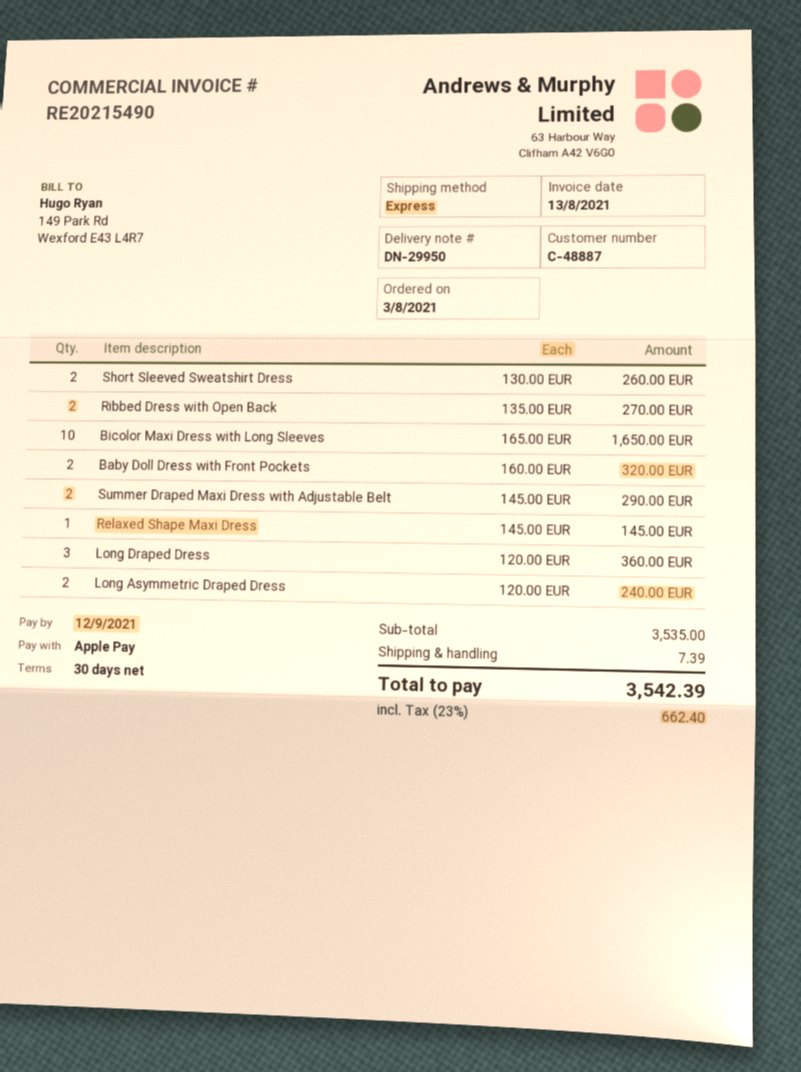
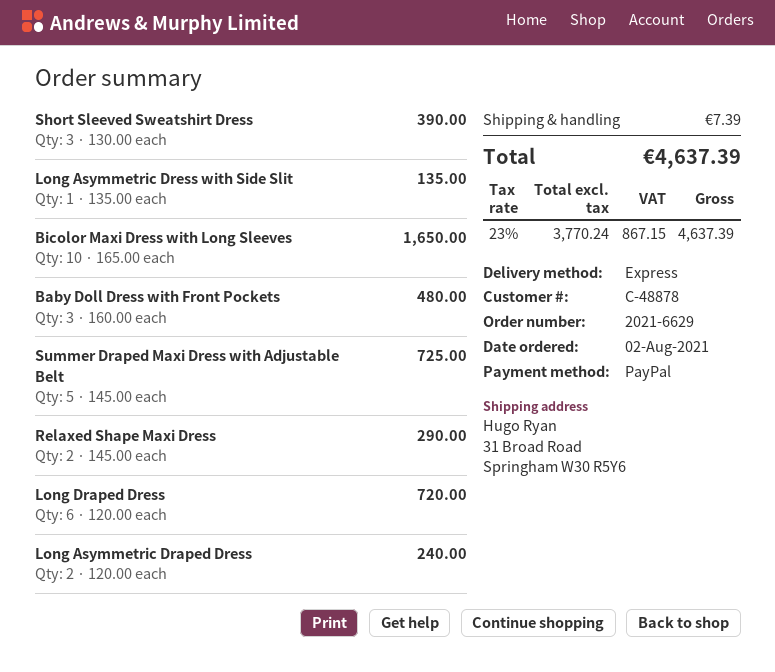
order date: 2021-08-03 -> 2021-08-02
customer number: C-48887 -> C-48878
payment method: Apple Pay -> PayPal
Short Sleeved Sweatshirt Dress: 2 x 130.00 = 260.00 -> 3 x 130.00 = 390.00
Ribbed Dress with Open Back: 2 x 135.00 = 270.00 -> none
Baby Doll Dress with Front Pockets: 2 x 160.00 = 320.00 -> 3 x 160.00 = 480.00
Summer Draped Maxi Dress with Adjustable Belt: 2 x 145.00 = 290.00 -> 5 x 145.00 = 725.00
Relaxed Shape Maxi Dress: 1 x 145.00 = 145.00 -> 2 x 145.00 = 290.00
Long Draped Dress: 3 x 120.00 = 360.00 -> 6 x 120.00 = 720.00
Long Asymmetric Dress with Side Slit: none -> 1 x 135.00 = 135.00
tax: 23% = 662.40 -> 23% = 867.15
total: 3542.39 -> 4637.39

